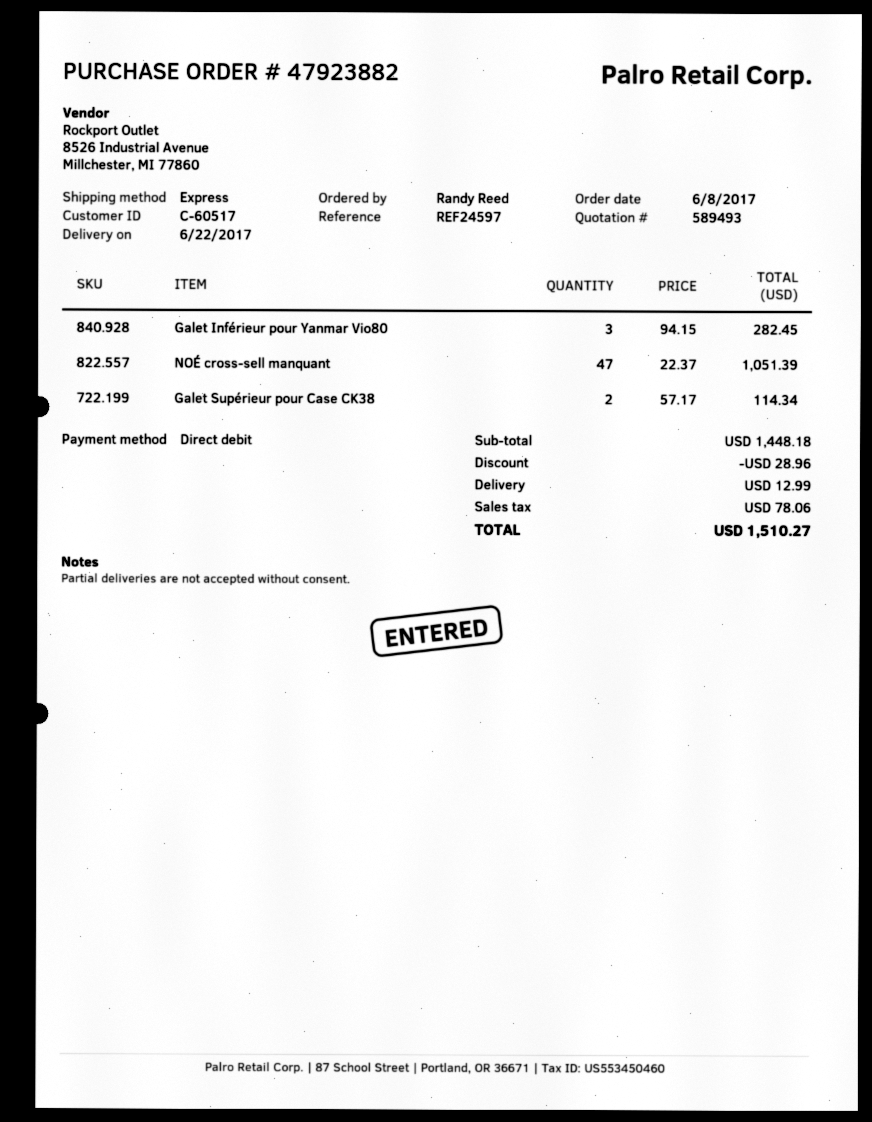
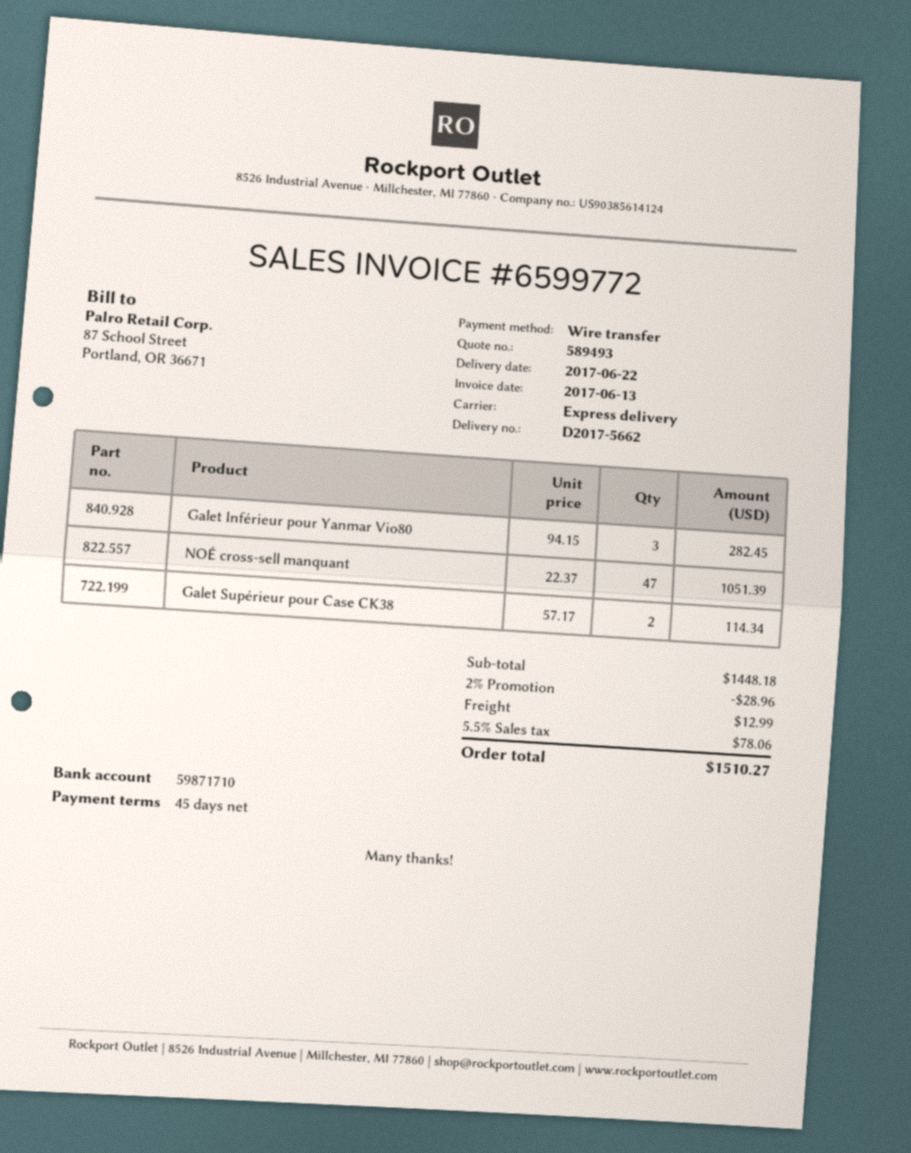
payment method: direct debit -> bank transfer

